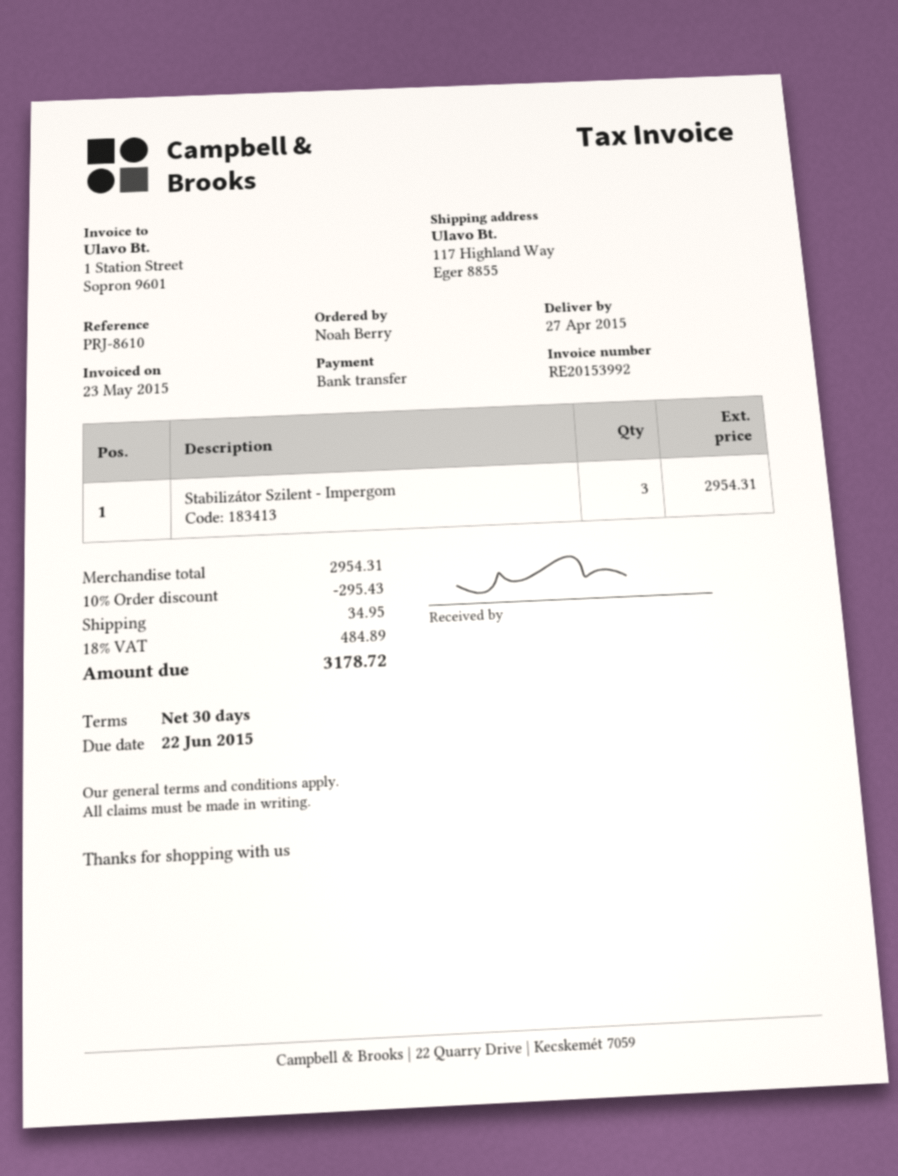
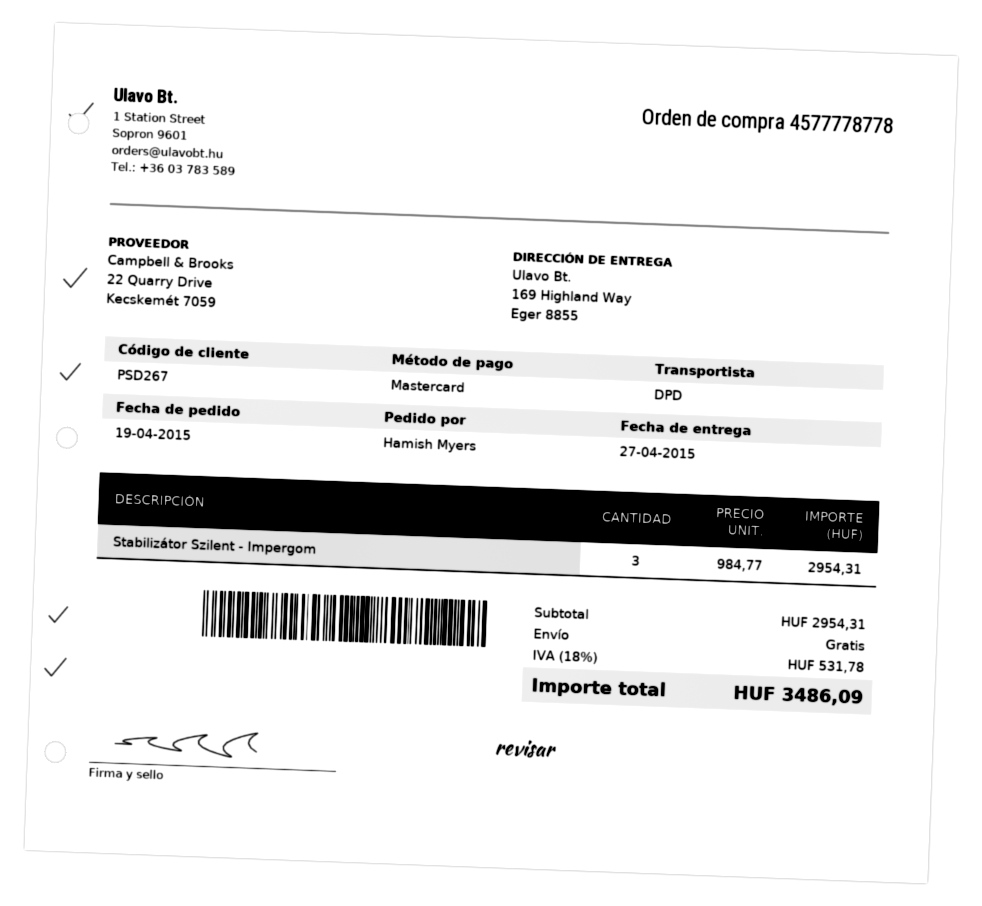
ordered by: Noah Berry -> Hamish Myers
payment method: bank transfer -> Mastercard
ship to: 117 Highland Way, Eger 8855 -> 169 Highland Way, Eger 8855
discount: 10% = 295.43 -> none
shipping: 34.95 -> 0.00
tax: 18% = 484.89 -> 18% = 531.78
total: 3178.72 -> 3486.09

